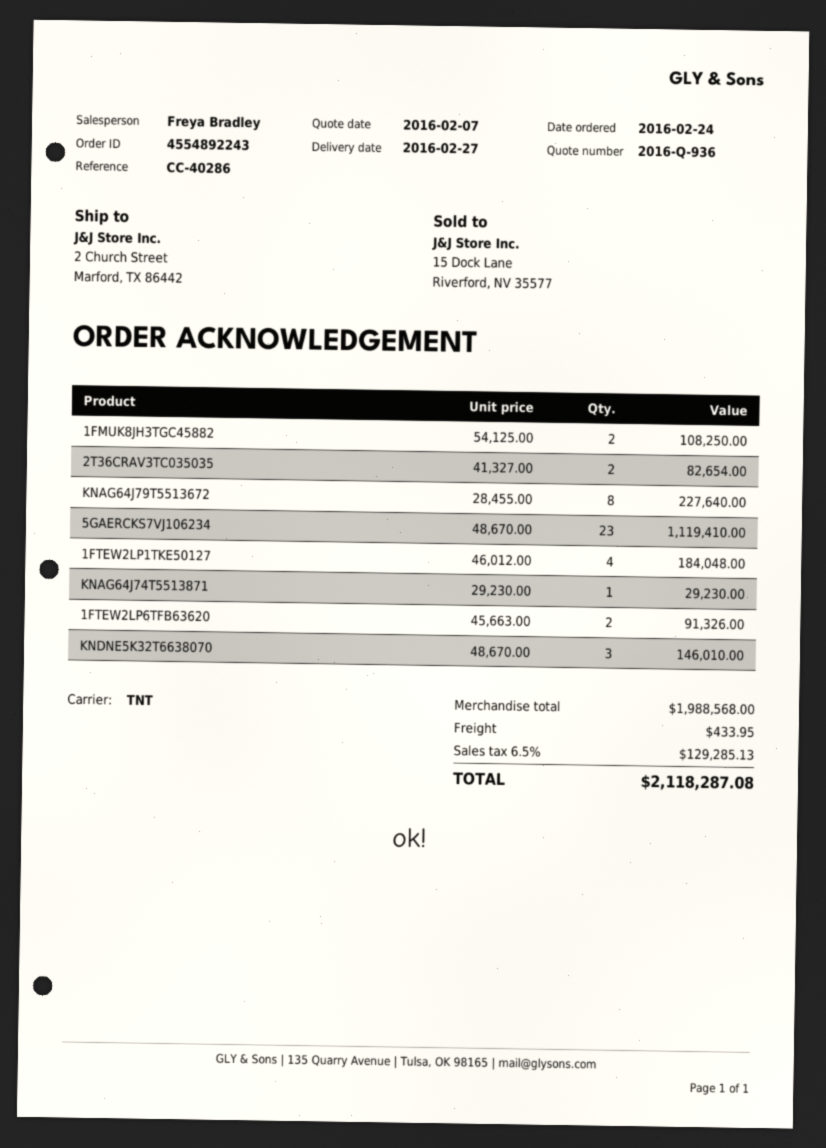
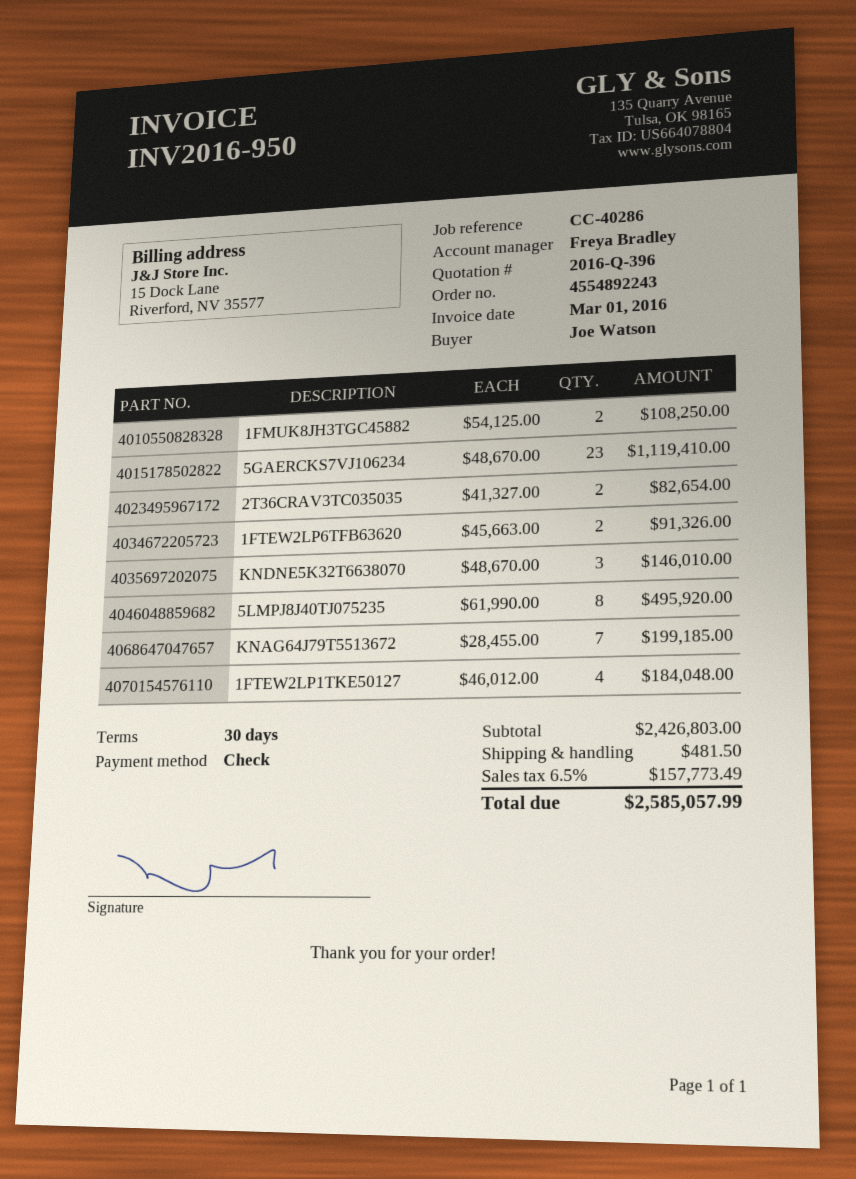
quote number: 2016-Q-936 -> 2016-Q-396
KNAG64J79T5513672: 8 x 28455.00 = 227640.00 -> 7 x 28455.00 = 199185.00
KNAG64J74T5513871: 1 x 29230.00 = 29230.00 -> none
5LMPJ8J40TJ075235: none -> 8 x 61990.00 = 495920.00
subtotal: 1988568.00 -> 2426803.00
shipping: 433.95 -> 481.50
tax: 6.5% = 129285.13 -> 6.5% = 157773.49
total: 2118287.08 -> 2585057.99

